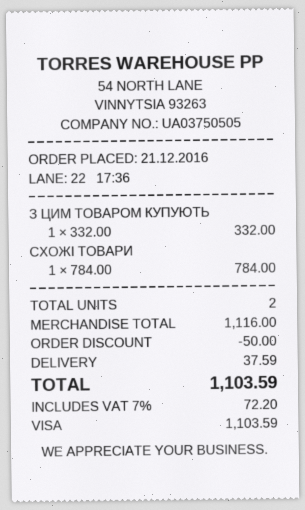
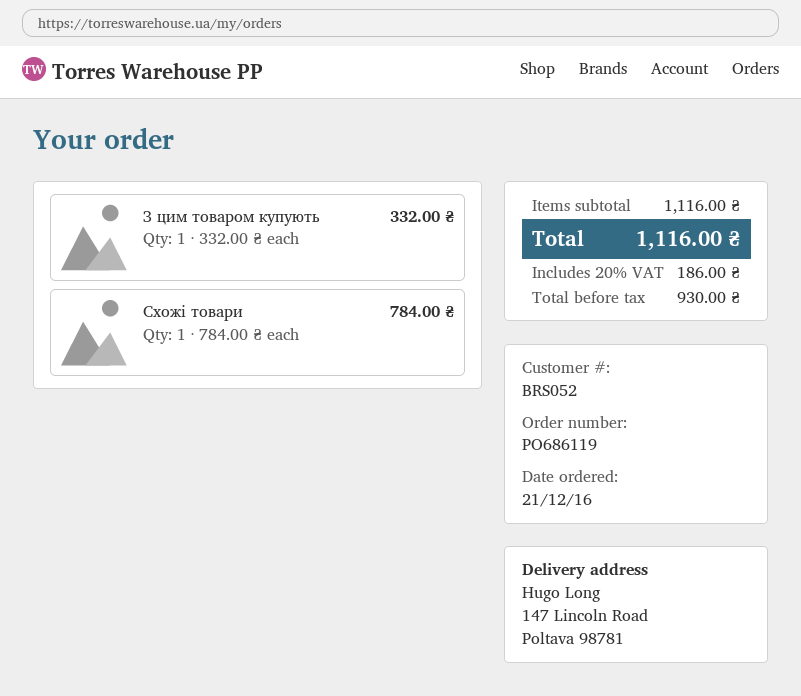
discount: 50.00 -> none
shipping: 37.59 -> none
tax: 7% = 72.20 -> 20% = 186.00
total: 1103.59 -> 1116.00

